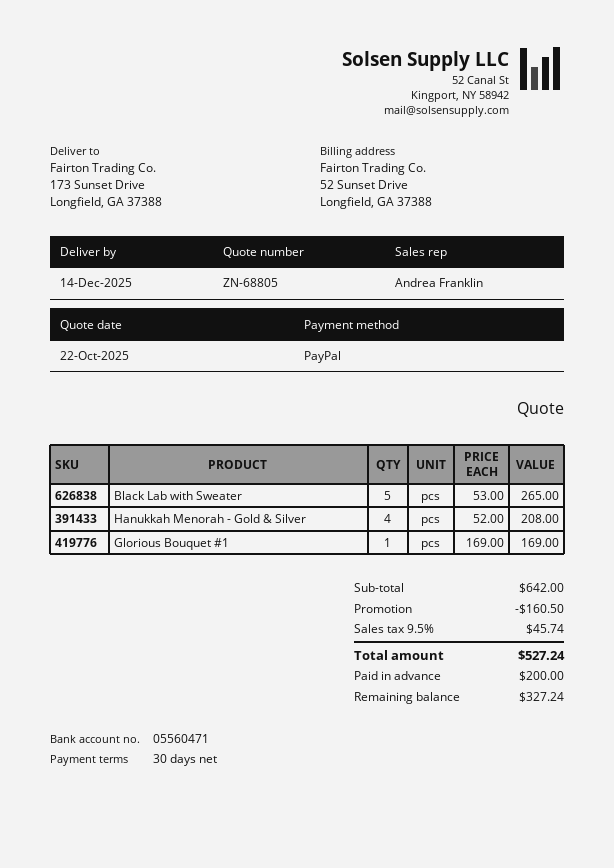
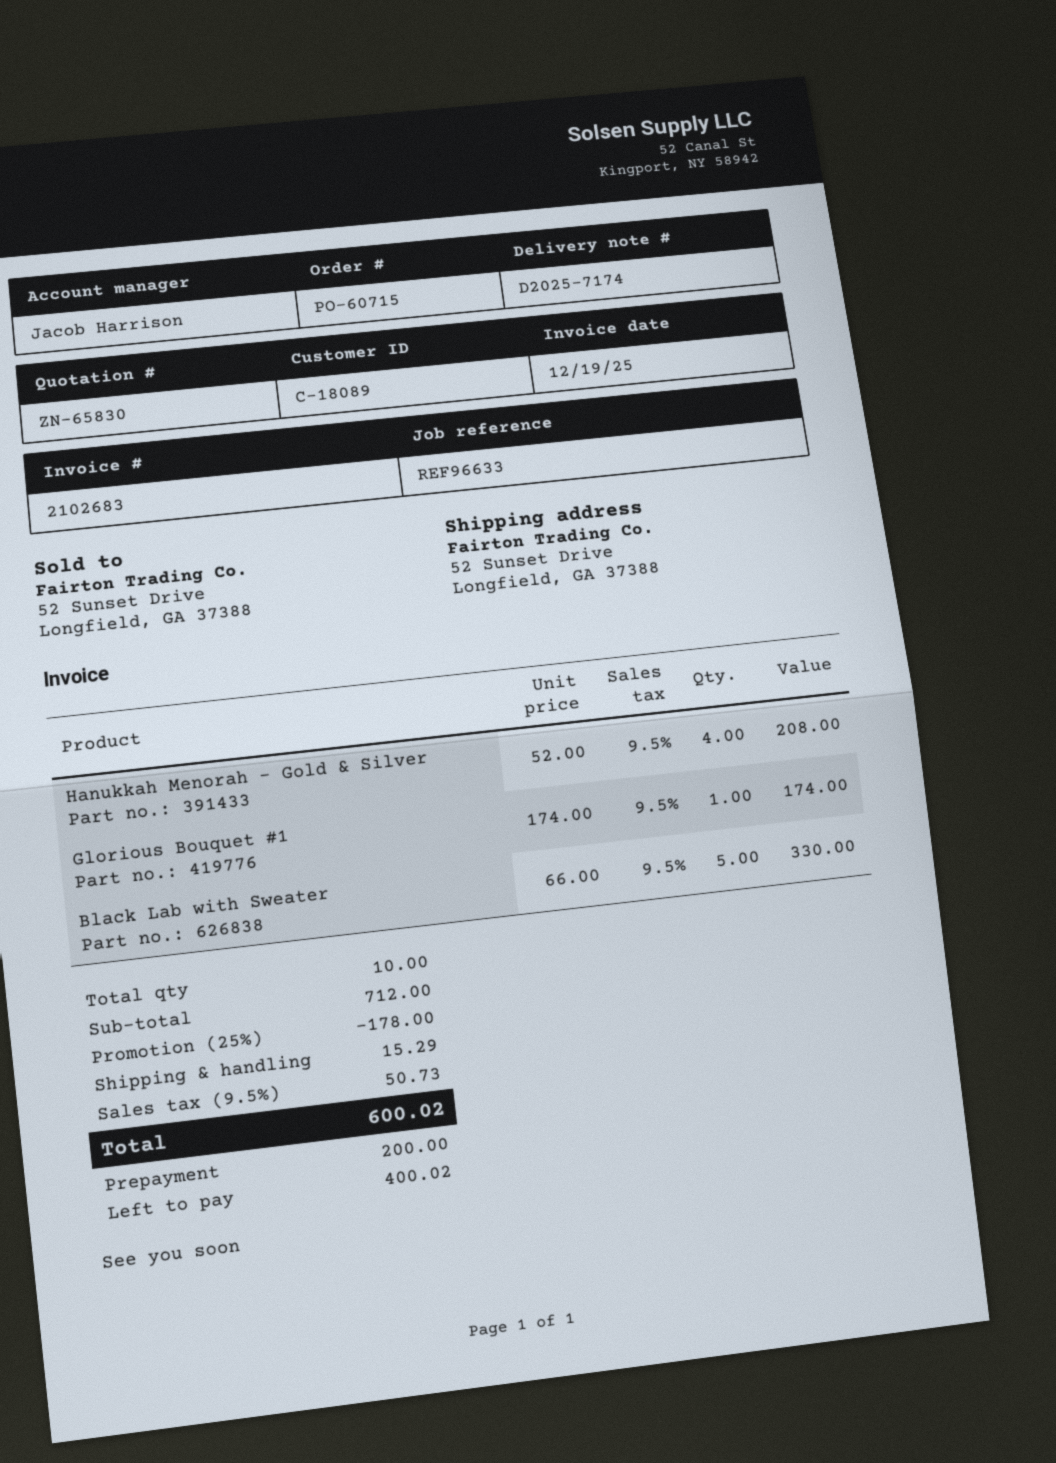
quote number: ZN-68805 -> ZN-65830
sales rep: Andrea Franklin -> Jacob Harrison
ship to: 173 Sunset Drive, Longfield, GA 37388 -> 52 Sunset Drive, Longfield, GA 37388
Black Lab with Sweater: 5 x 53.00 = 265.00 -> 5 x 66.00 = 330.00
Glorious Bouquet #1: 1 x 169.00 = 169.00 -> 1 x 174.00 = 174.00
subtotal: 642.00 -> 712.00
discount: 160.50 -> 178.00
shipping: none -> 15.29
tax: 9.5% = 45.74 -> 9.5% = 50.73
total: 527.24 -> 600.02
balance: 327.24 -> 400.02

